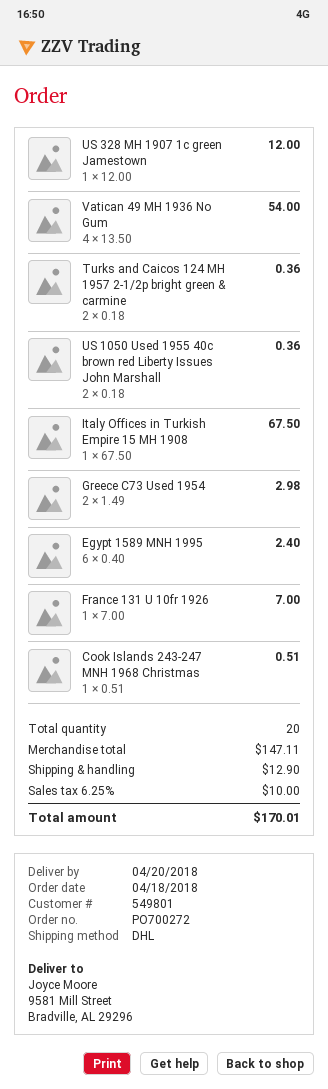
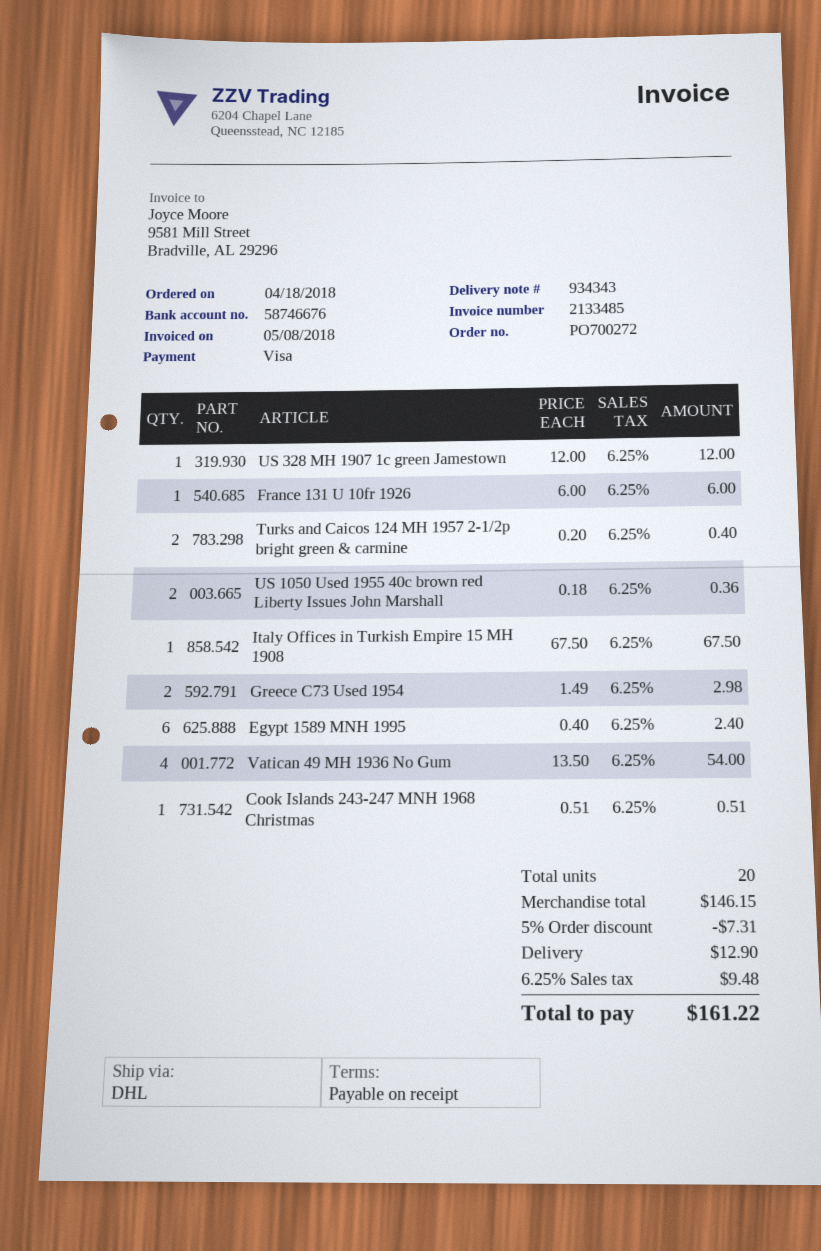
Turks and Caicos 124 MH 1957 2-1/2p bright green & carmine: 2 x 0.18 = 0.36 -> 2 x 0.20 = 0.40
France 131 U 10fr 1926: 1 x 7.00 = 7.00 -> 1 x 6.00 = 6.00
subtotal: 147.11 -> 146.15
discount: none -> 5% = 7.31
tax: 6.25% = 10.00 -> 6.25% = 9.48
total: 170.01 -> 161.22

